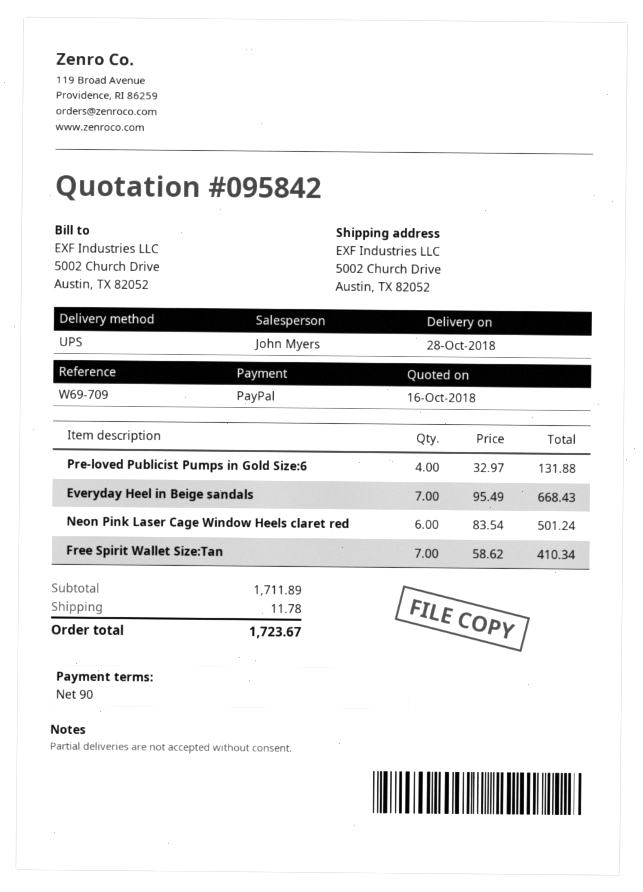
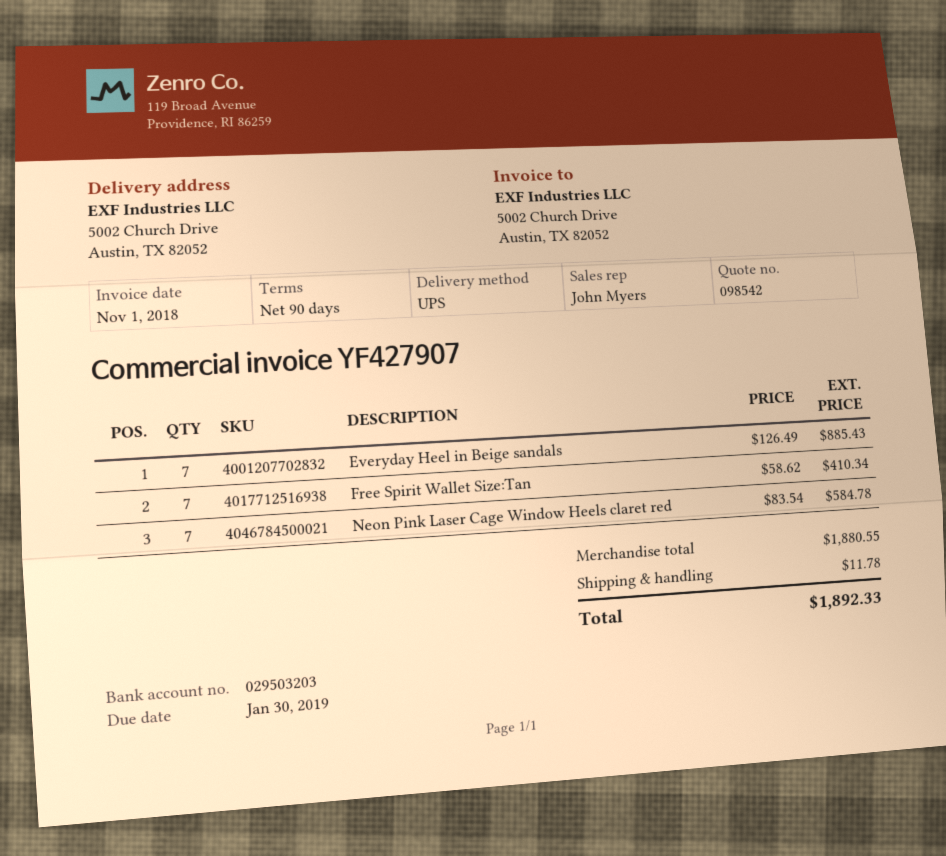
quote number: 095842 -> 098542
Pre-loved Publicist Pumps in Gold Size:6: 4 x 32.97 = 131.88 -> none
Everyday Heel in Beige sandals: 7 x 95.49 = 668.43 -> 7 x 126.49 = 885.43
Neon Pink Laser Cage Window Heels claret red: 6 x 83.54 = 501.24 -> 7 x 83.54 = 584.78
subtotal: 1711.89 -> 1880.55
total: 1723.67 -> 1892.33

